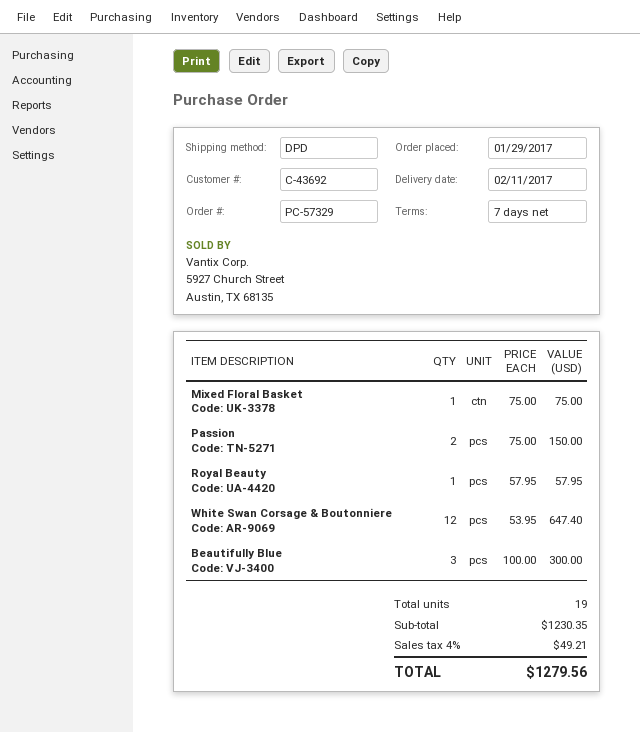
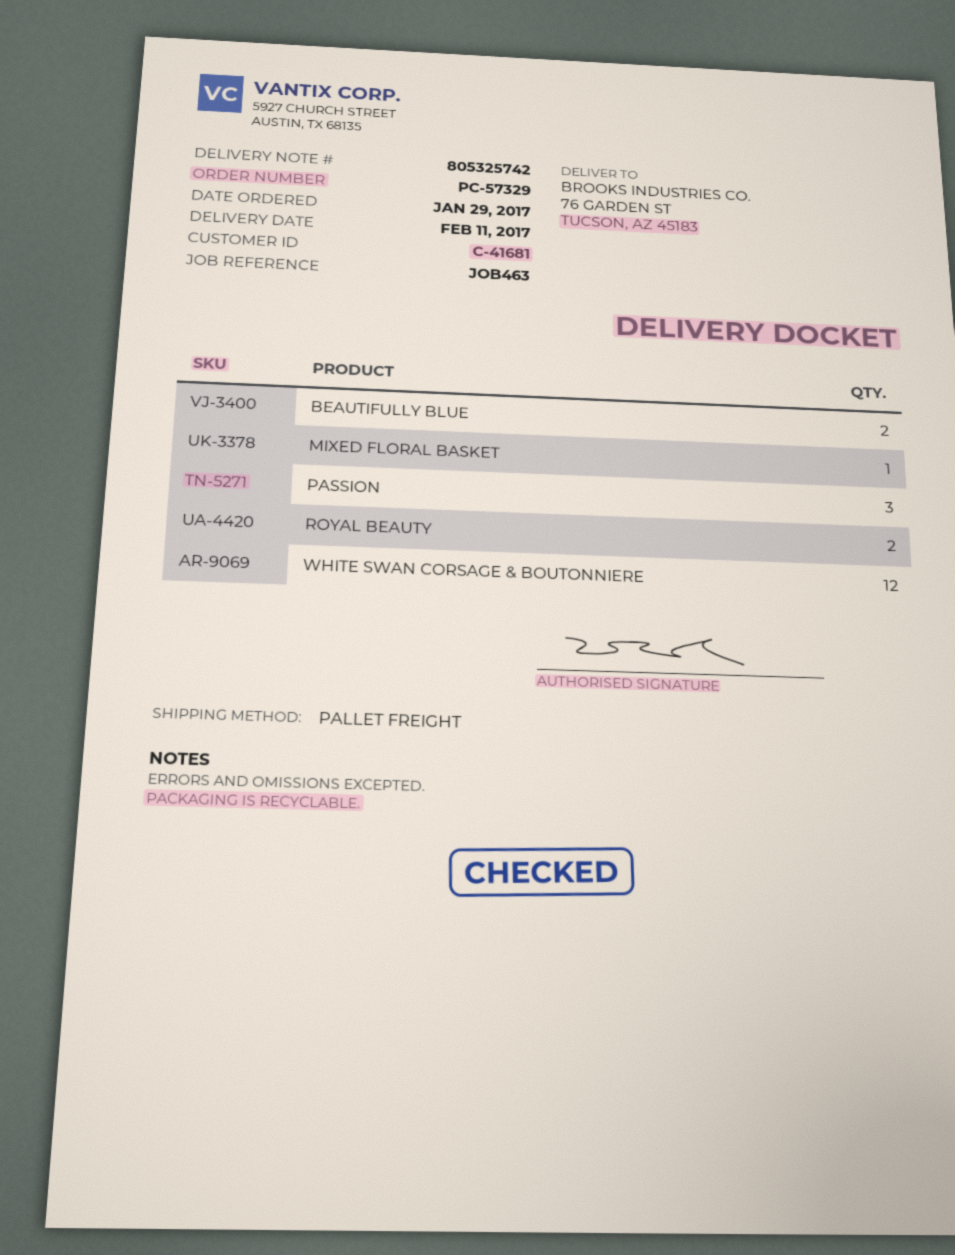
customer number: C-43692 -> C-41681
shipping method: DPD -> pallet freight
Passion: 2 -> 3
Royal Beauty: 1 -> 2
Beautifully Blue: 3 -> 2

